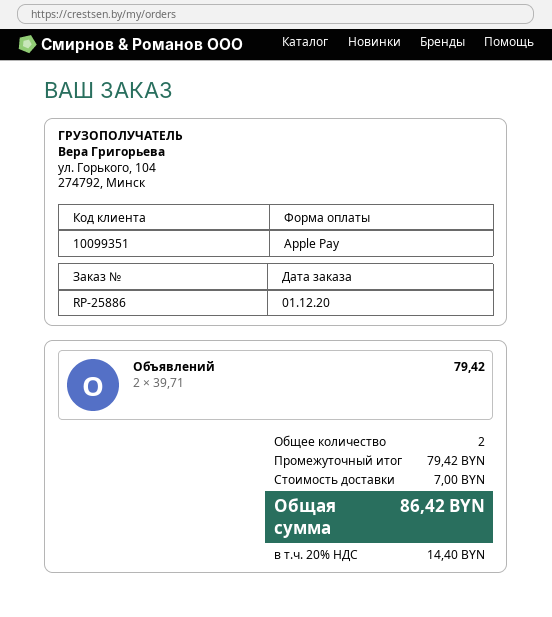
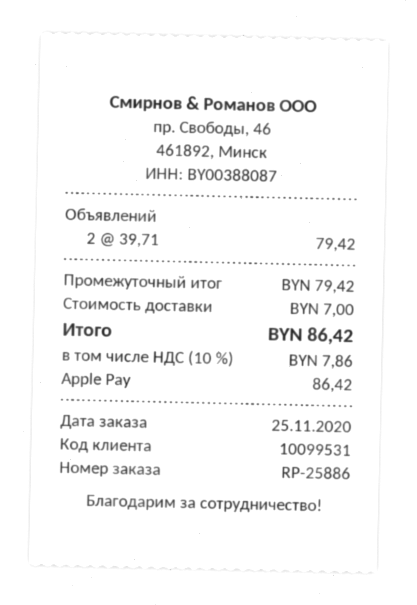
order date: 2020-12-01 -> 2020-11-25
customer number: 10099351 -> 10099531
tax: 20% = 14.40 -> 10% = 7.86

